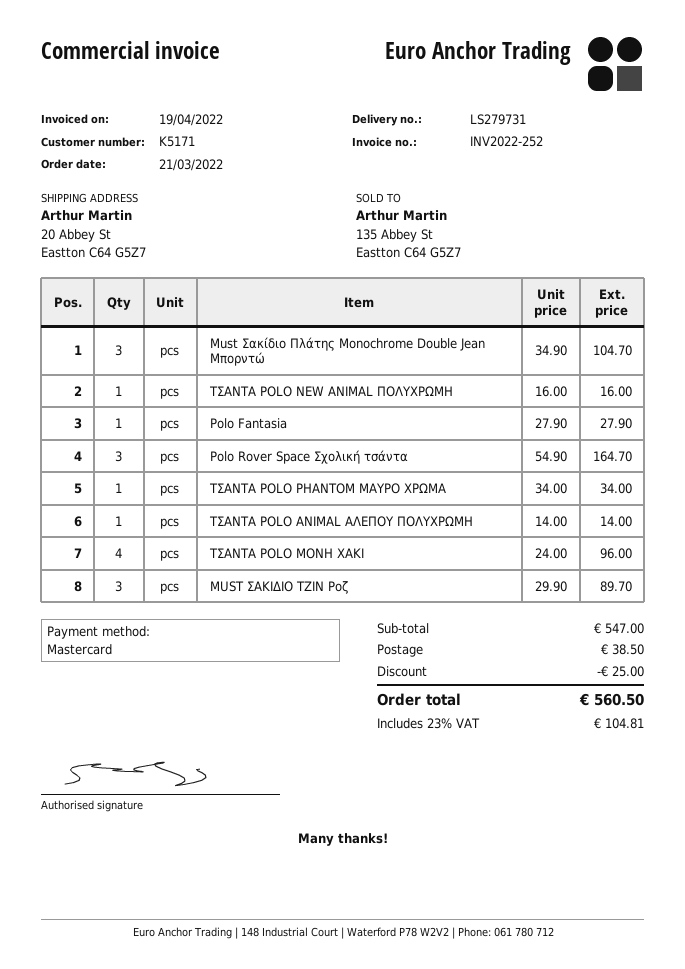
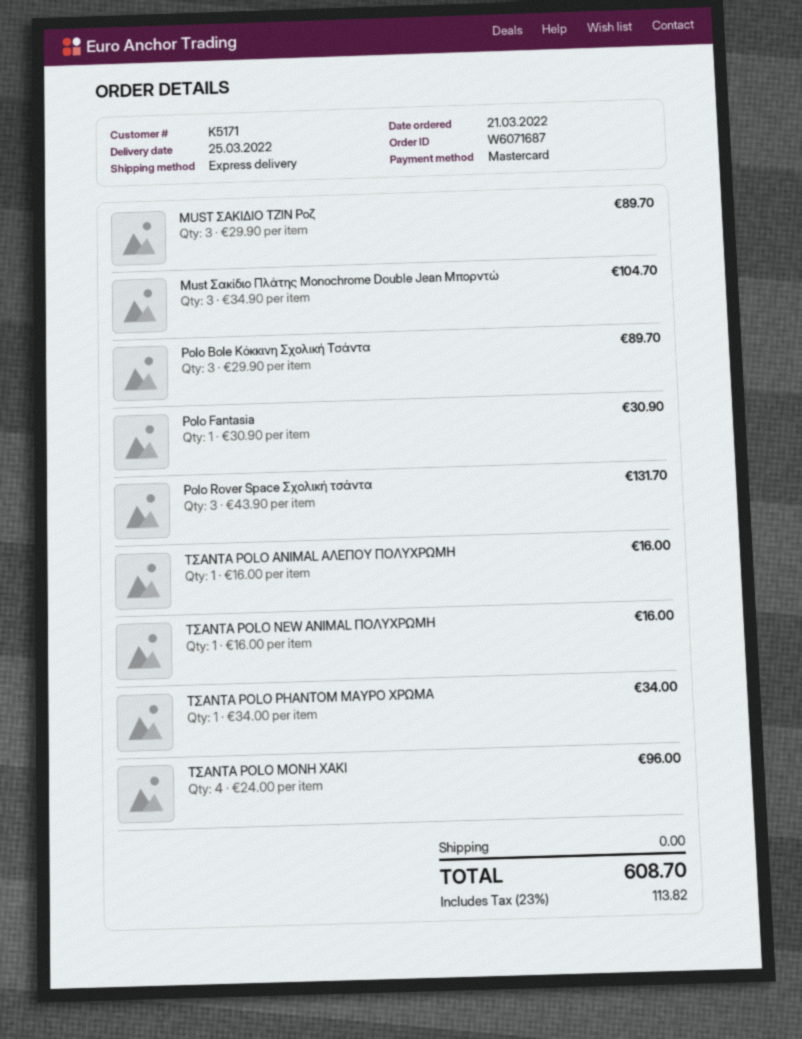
Polo Fantasia: 1 x 27.90 = 27.90 -> 1 x 30.90 = 30.90
Polo Rover Space Σχολική τσάντα: 3 x 54.90 = 164.70 -> 3 x 43.90 = 131.70
ΤΣΑΝΤΑ POLO ANIMAL ΑΛΕΠΟΥ ΠΟΛΥΧΡΩΜΗ: 1 x 14.00 = 14.00 -> 1 x 16.00 = 16.00
Polo Bole Κόκκινη Σχολική Τσάντα: none -> 3 x 29.90 = 89.70
discount: 25.00 -> none
shipping: 38.50 -> 0.00
tax: 23% = 104.81 -> 23% = 113.82
total: 560.50 -> 608.70

